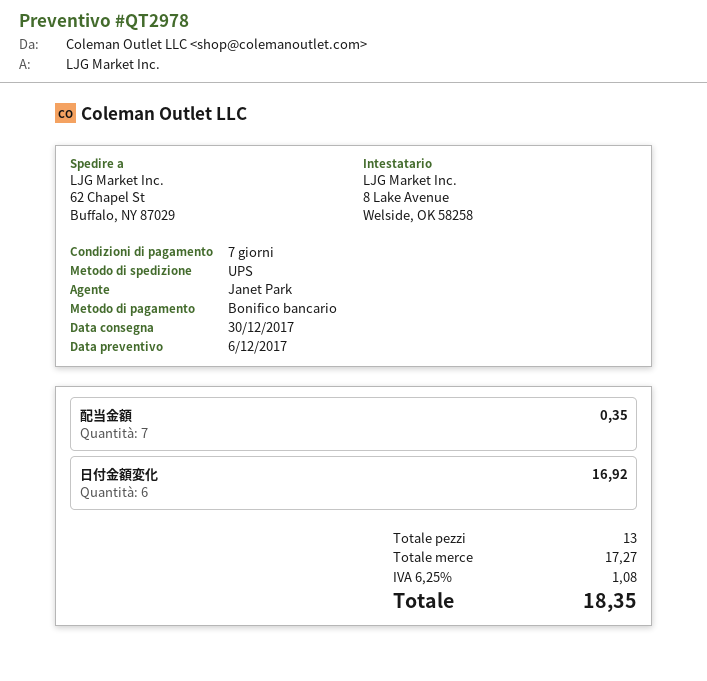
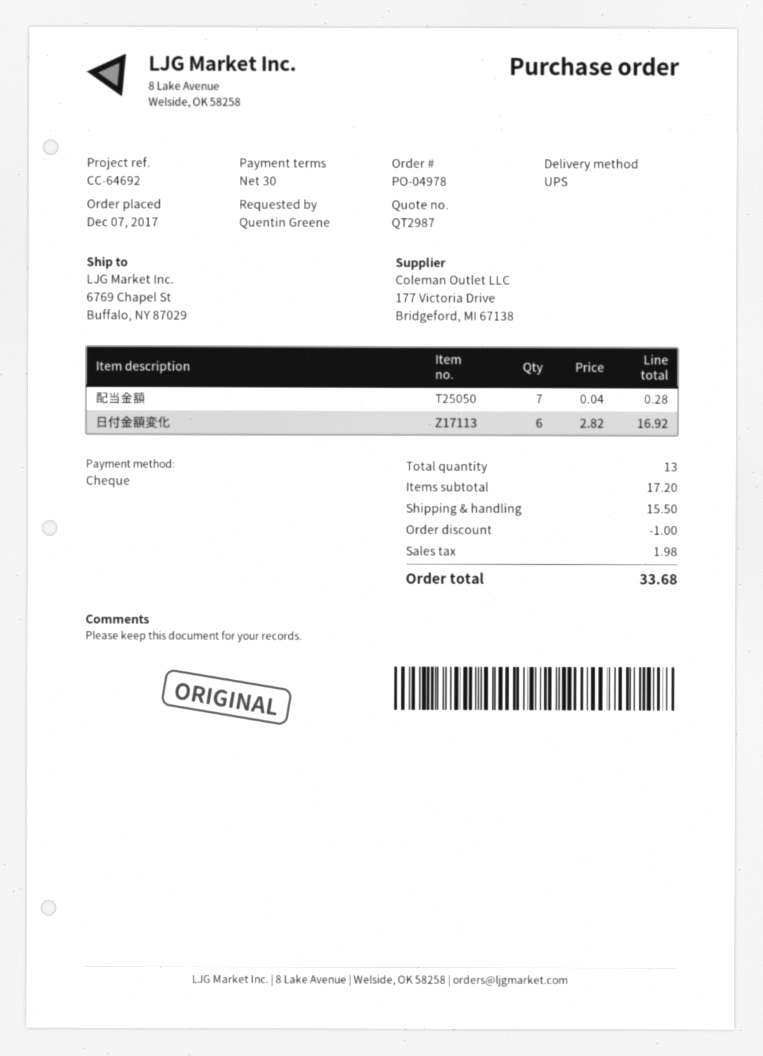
quote number: QT2978 -> QT2987
payment terms: 7 days -> 30 days
payment method: bank transfer -> cheque
ship to: 62 Chapel St, Buffalo, NY 87029 -> 6769 Chapel St, Buffalo, NY 87029
配当金額: 7 for 0.35 -> 7 for 0.28
subtotal: 17.27 -> 17.20
discount: none -> 1.00
shipping: none -> 15.50
tax: 1.08 -> 1.98
total: 18.35 -> 33.68

